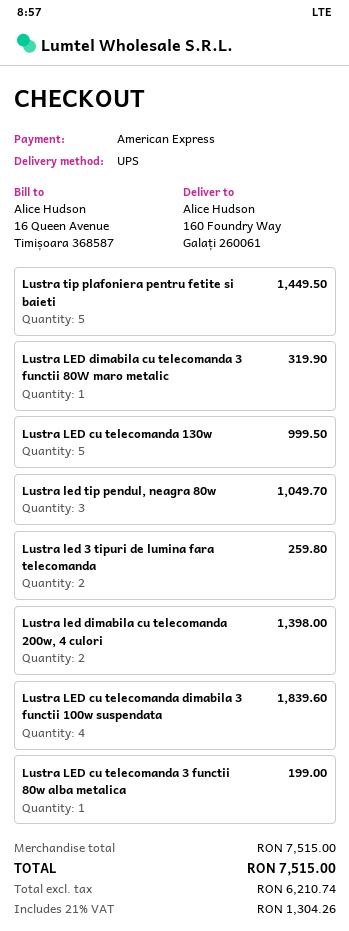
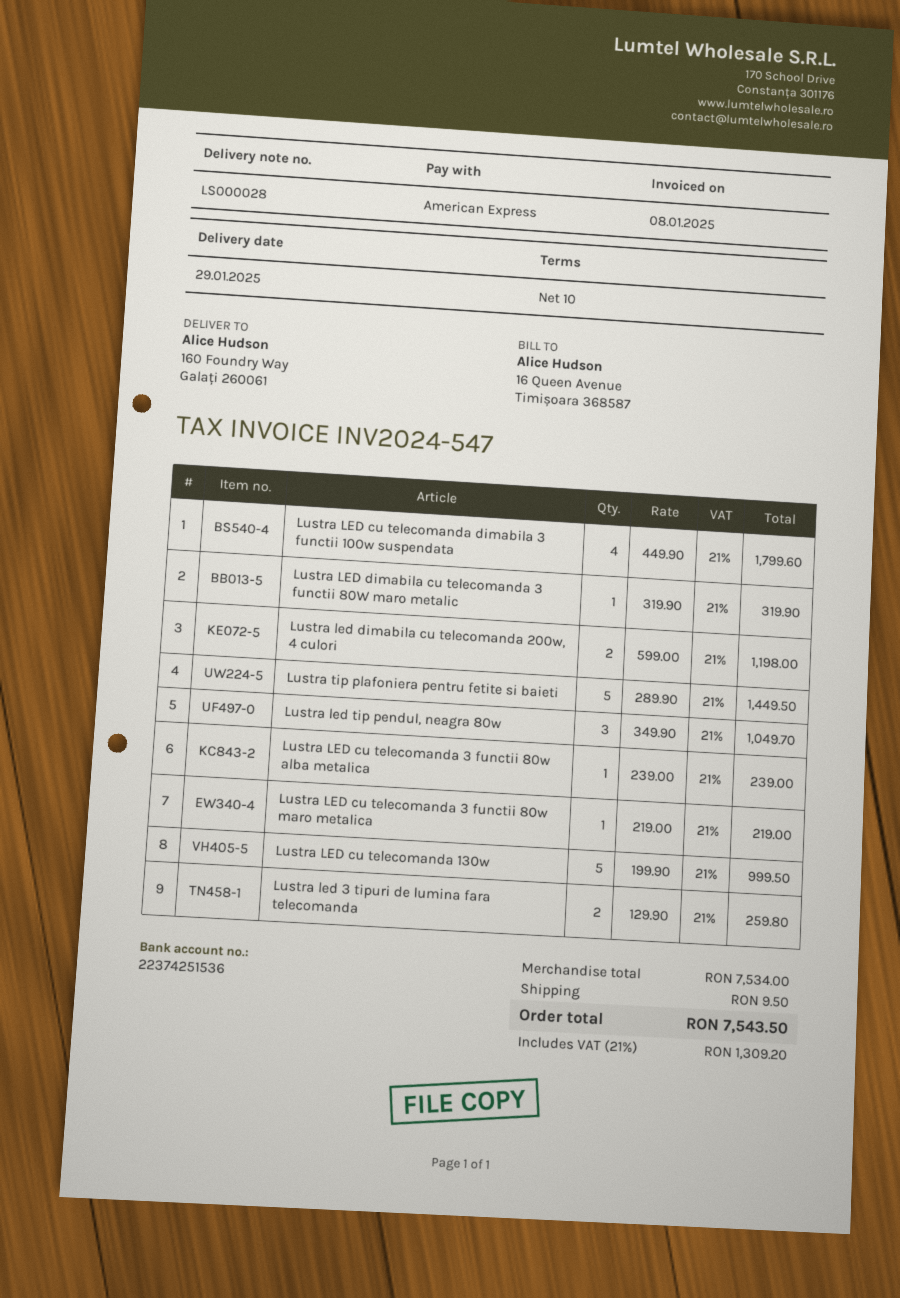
Lustra led dimabila cu telecomanda 200w, 4 culori: 2 for 1398.00 -> 2 for 1198.00
Lustra LED cu telecomanda dimabila 3 functii 100w suspendata: 4 for 1839.60 -> 4 for 1799.60
Lustra LED cu telecomanda 3 functii 80w alba metalica: 1 for 199.00 -> 1 for 239.00
Lustra LED cu telecomanda 3 functii 80w maro metalica: none -> 1 for 219.00
subtotal: 7515.00 -> 7534.00
shipping: none -> 9.50
tax: 21% = 1304.26 -> 21% = 1309.20
total: 7515.00 -> 7543.50

